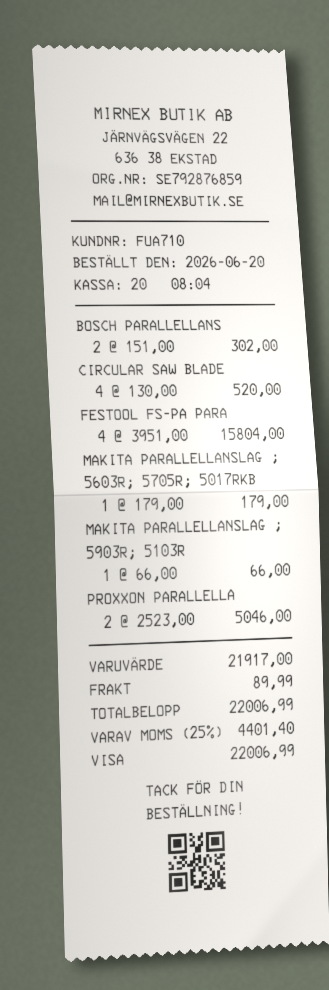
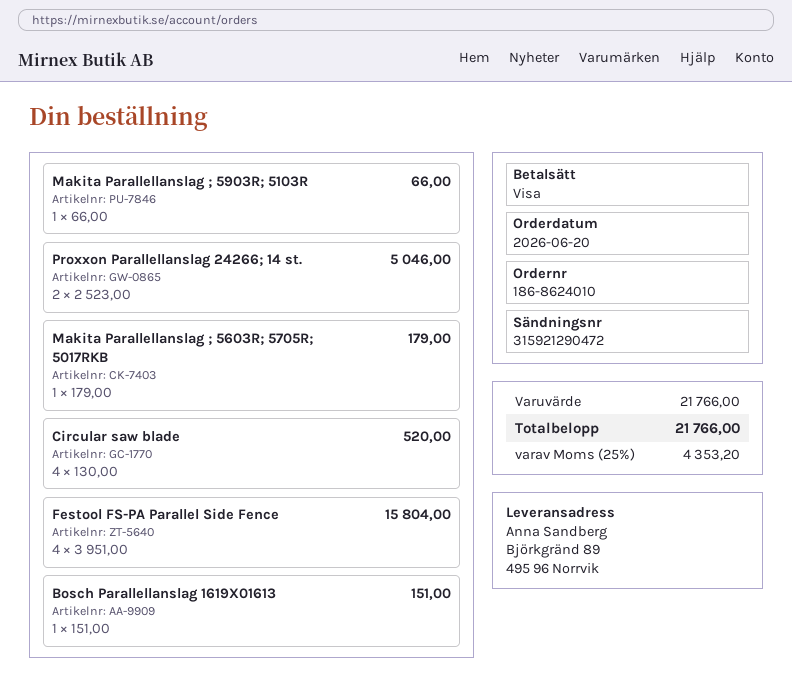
BOSCH PARALLELLANS: 2 x 151.00 = 302.00 -> 1 x 151.00 = 151.00
subtotal: 21917.00 -> 21766.00
shipping: 89.99 -> none
tax: 25% = 4401.40 -> 25% = 4353.20
total: 22006.99 -> 21766.00

